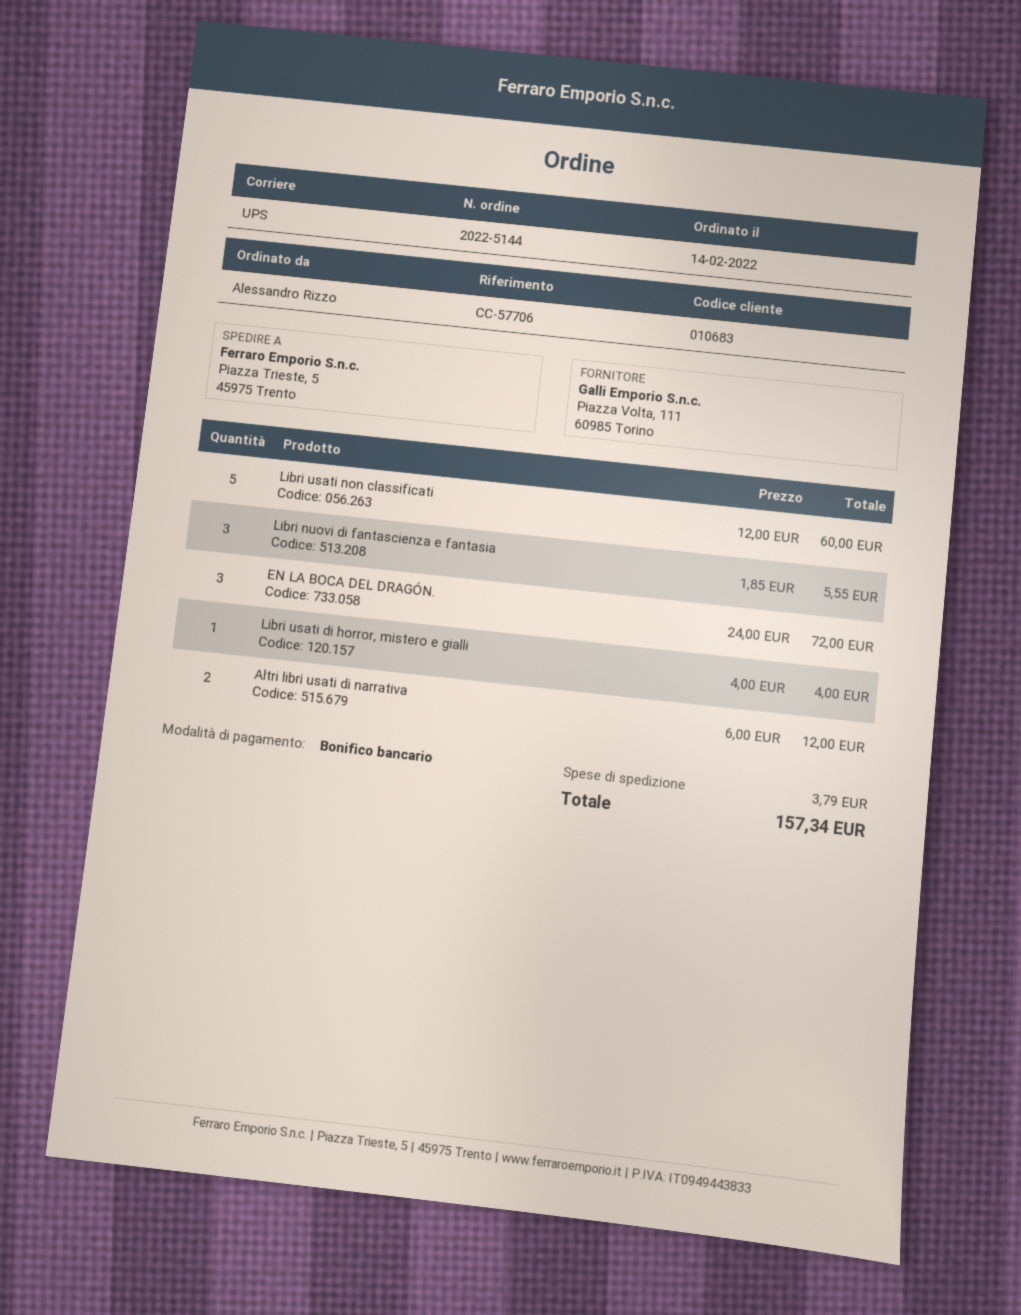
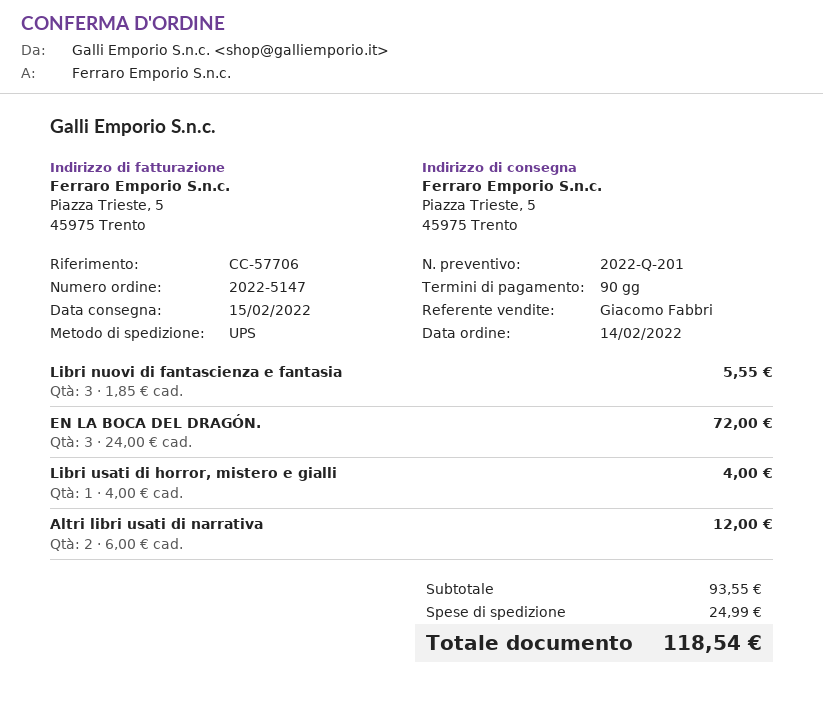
order number: 2022-5144 -> 2022-5147
Libri usati non classificati: 5 x 12.00 = 60.00 -> none
shipping: 3.79 -> 24.99
total: 157.34 -> 118.54

